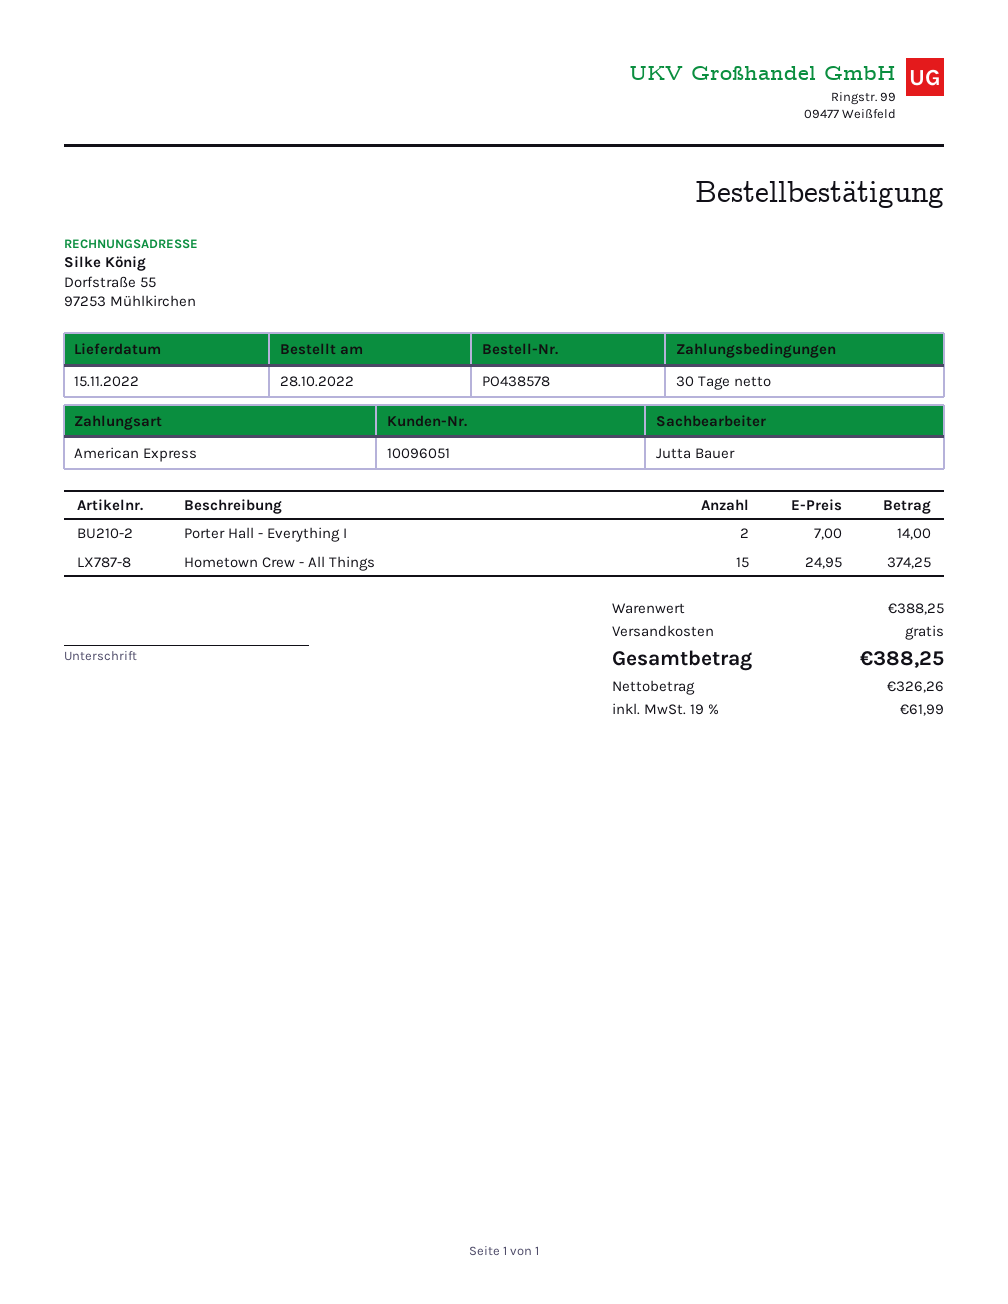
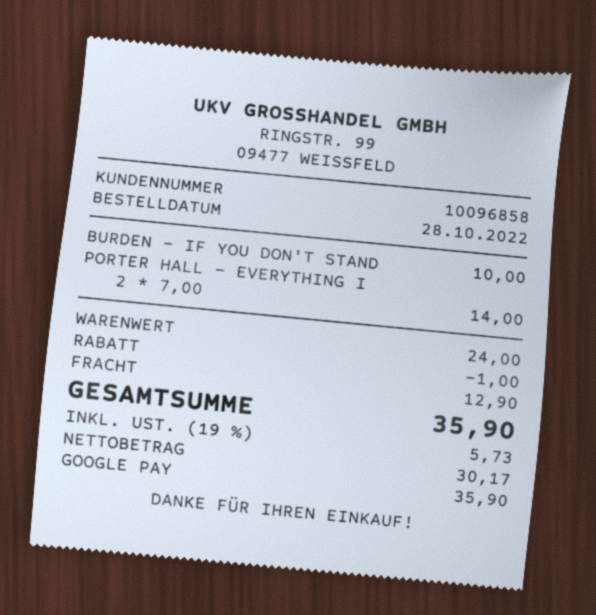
customer number: 10096051 -> 10096858
payment method: American Express -> Google Pay
Hometown Crew - All Things: 15 x 24.95 = 374.25 -> none
BURDEN - IF YOU DON'T STAND: none -> 1 x 10.00 = 10.00
subtotal: 388.25 -> 24.00
discount: none -> 1.00
shipping: 0.00 -> 12.90
net: 326.26 -> 30.17
tax: 19% = 61.99 -> 19% = 5.73
total: 388.25 -> 35.90

